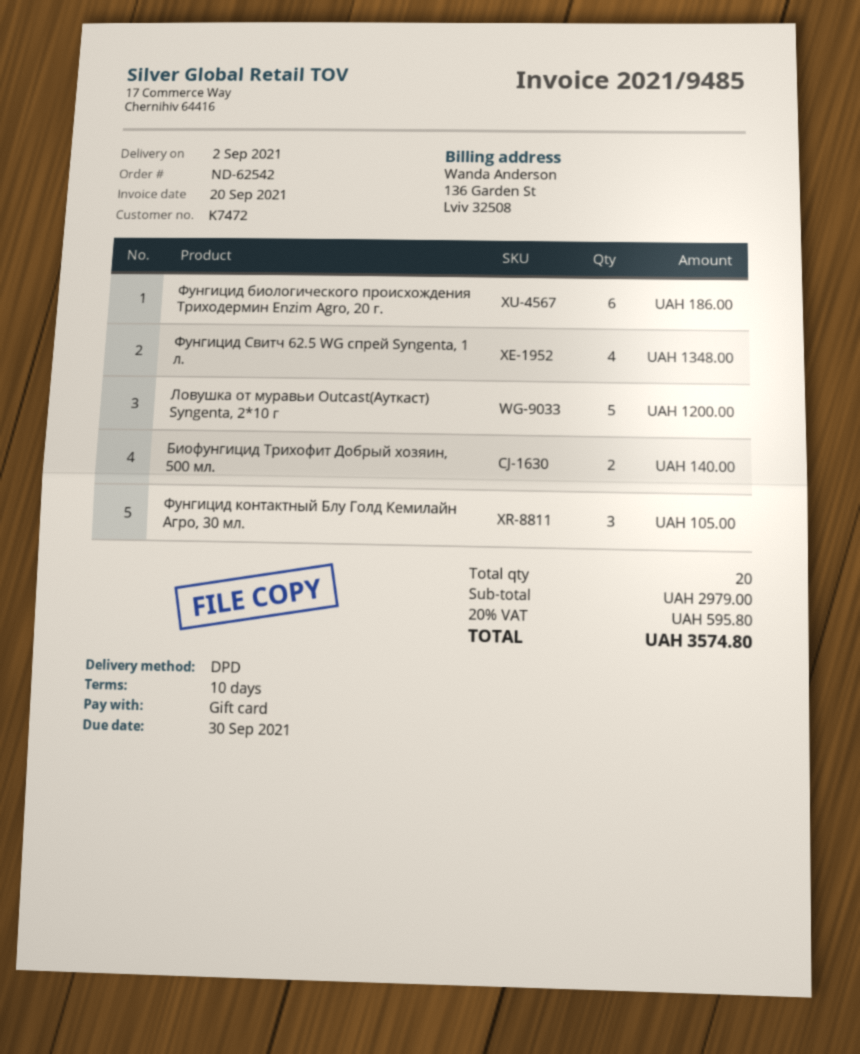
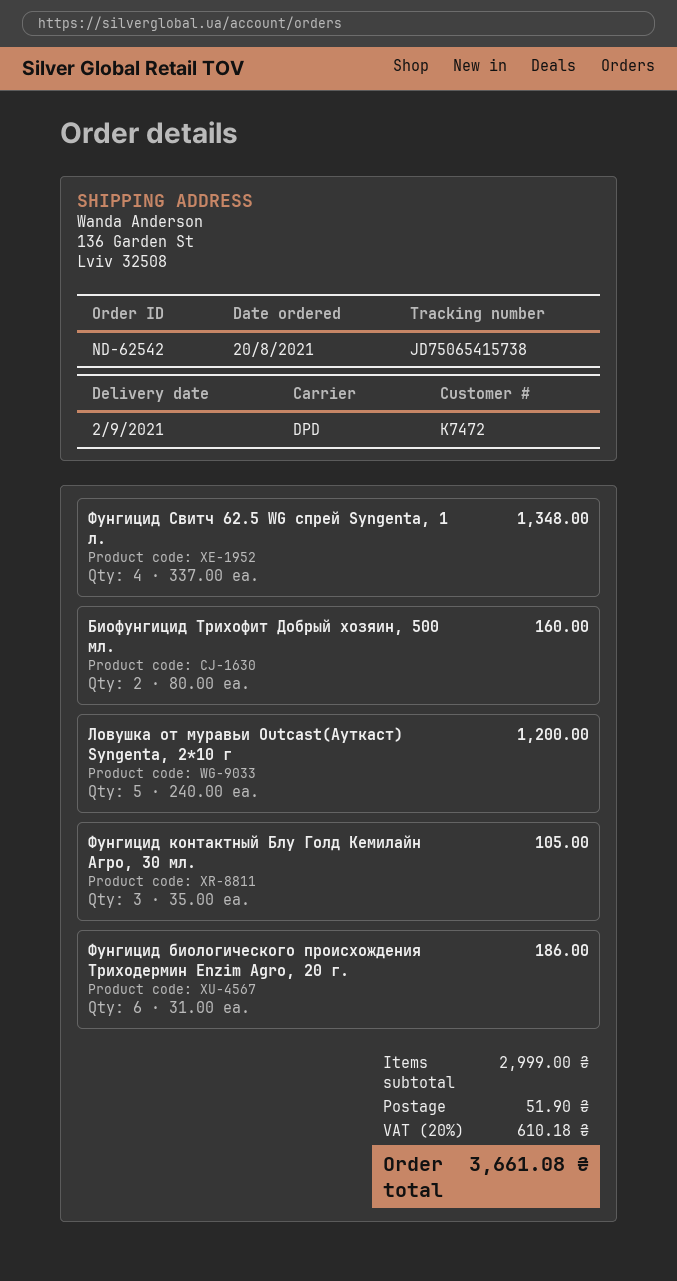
Биофунгицид Трихофит Добрый хозяин, 500 мл.: 2 for 140.00 -> 2 for 160.00
subtotal: 2979.00 -> 2999.00
shipping: none -> 51.90
tax: 20% = 595.80 -> 20% = 610.18
total: 3574.80 -> 3661.08

